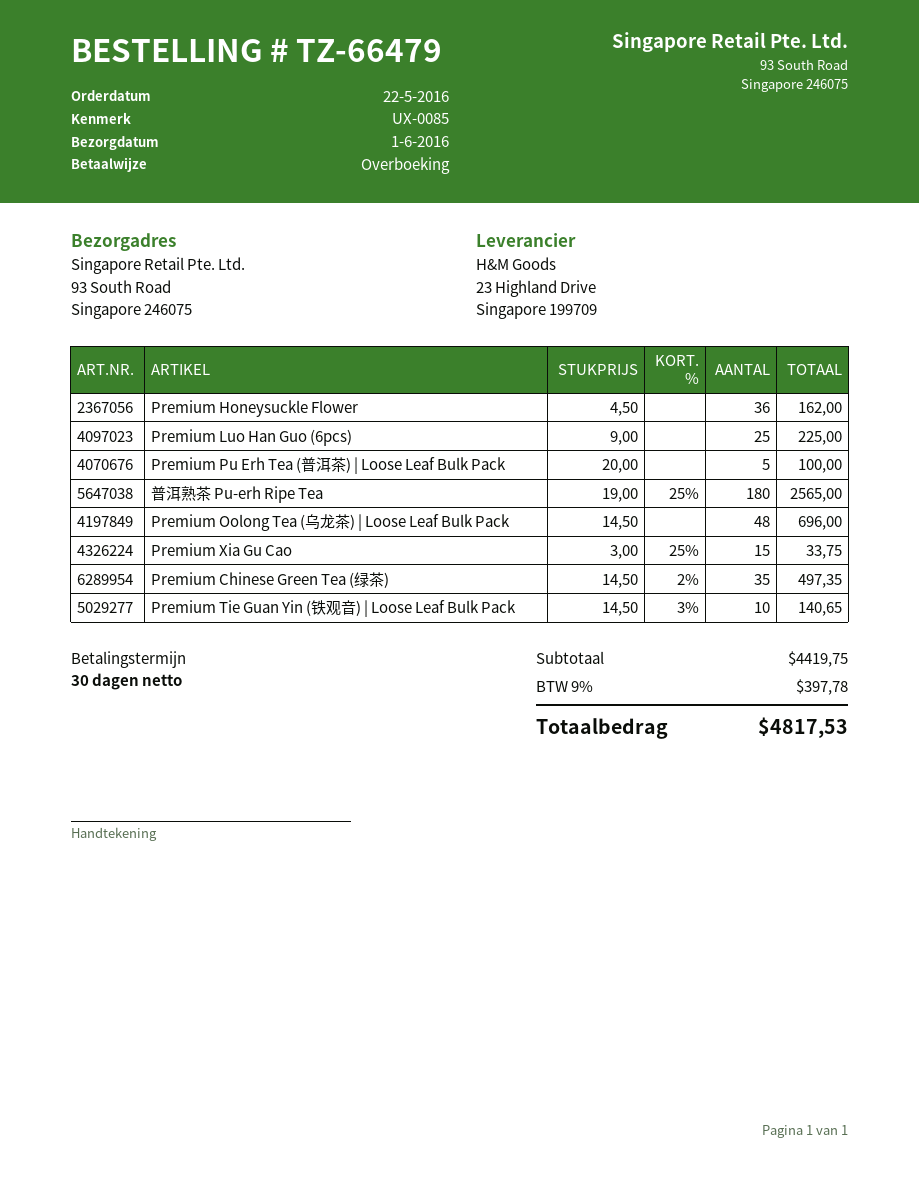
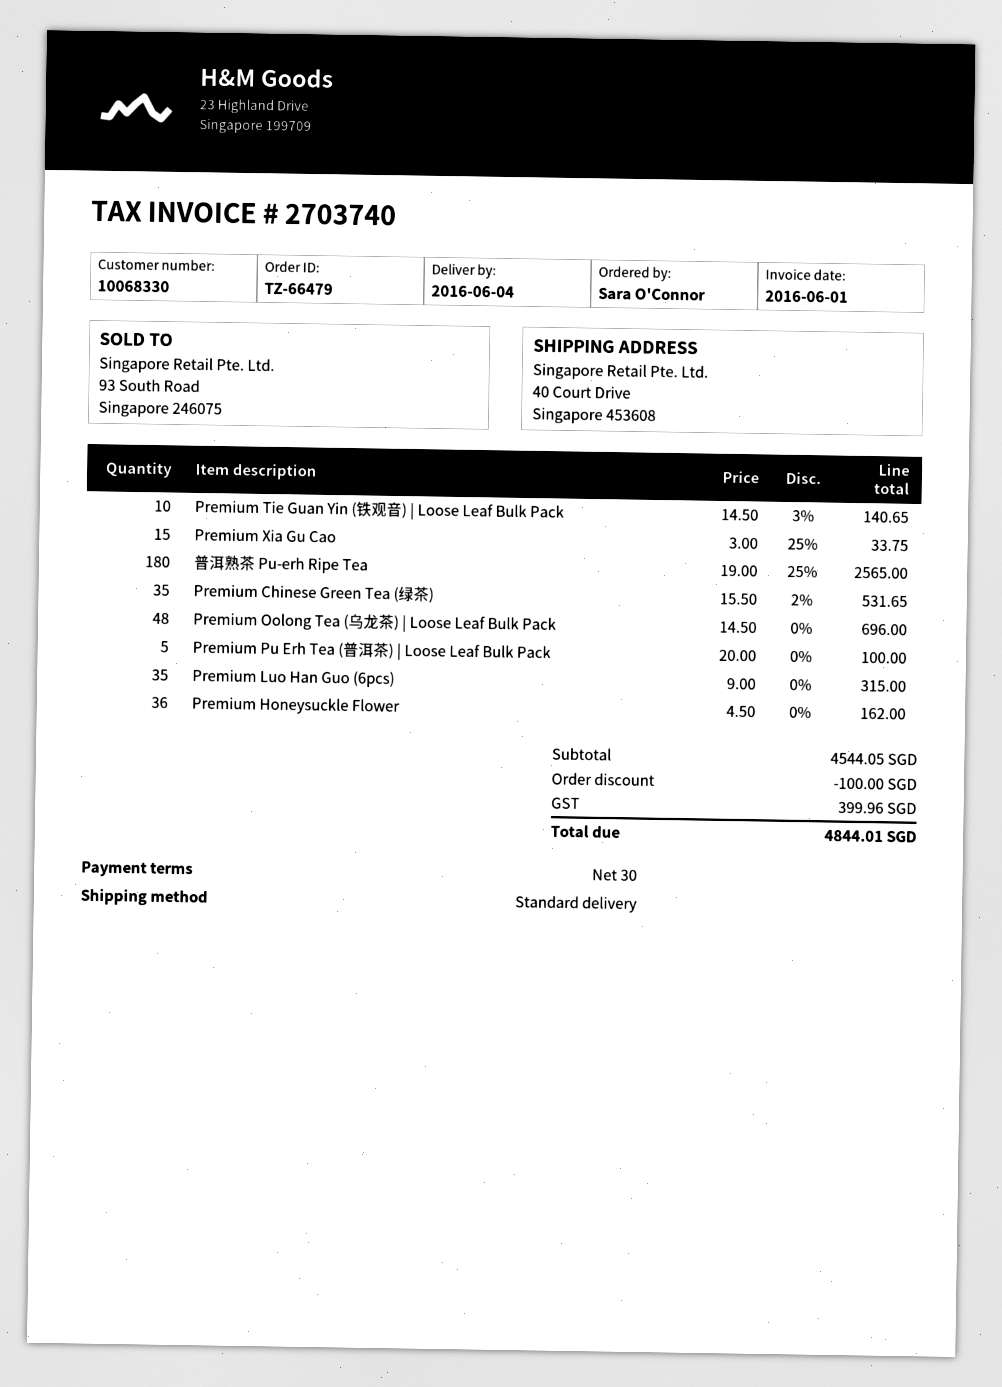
delivery date: 2016-06-01 -> 2016-06-04
ship to: 93 South Road, Singapore 246075 -> 40 Court Drive, Singapore 453608
Premium Luo Han Guo (6pcs): 25 x 9.00 = 225.00 -> 35 x 9.00 = 315.00
Premium Chinese Green Tea (绿茶): 35 x 14.50 - 2% = 497.35 -> 35 x 15.50 - 2% = 531.65
subtotal: 4419.75 -> 4544.05
discount: none -> 100.00
tax: 397.78 -> 399.96
total: 4817.53 -> 4844.01

